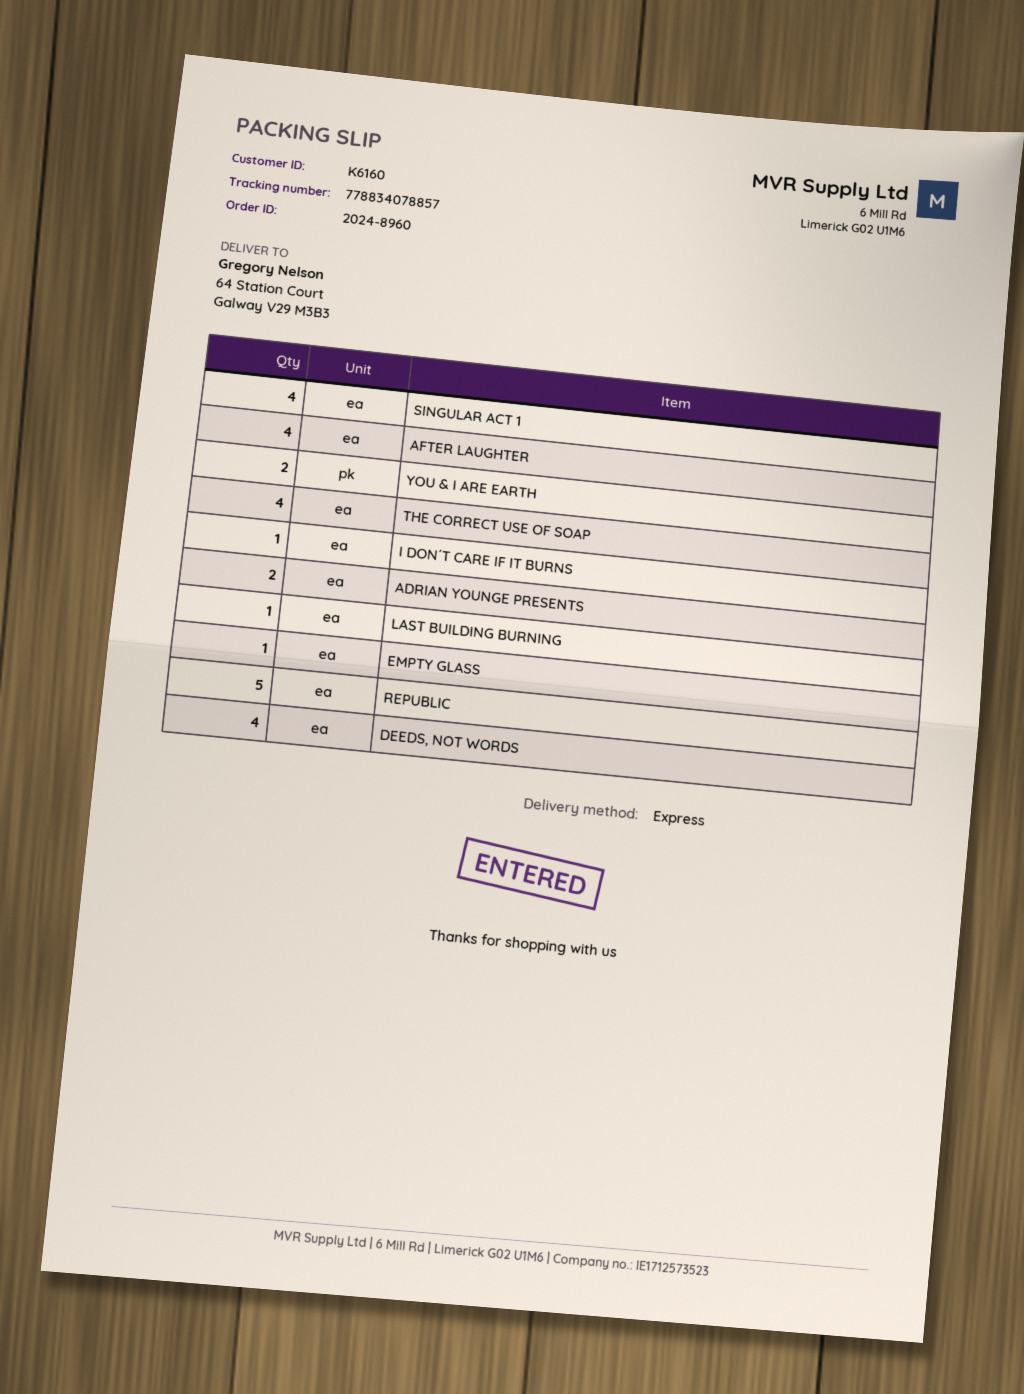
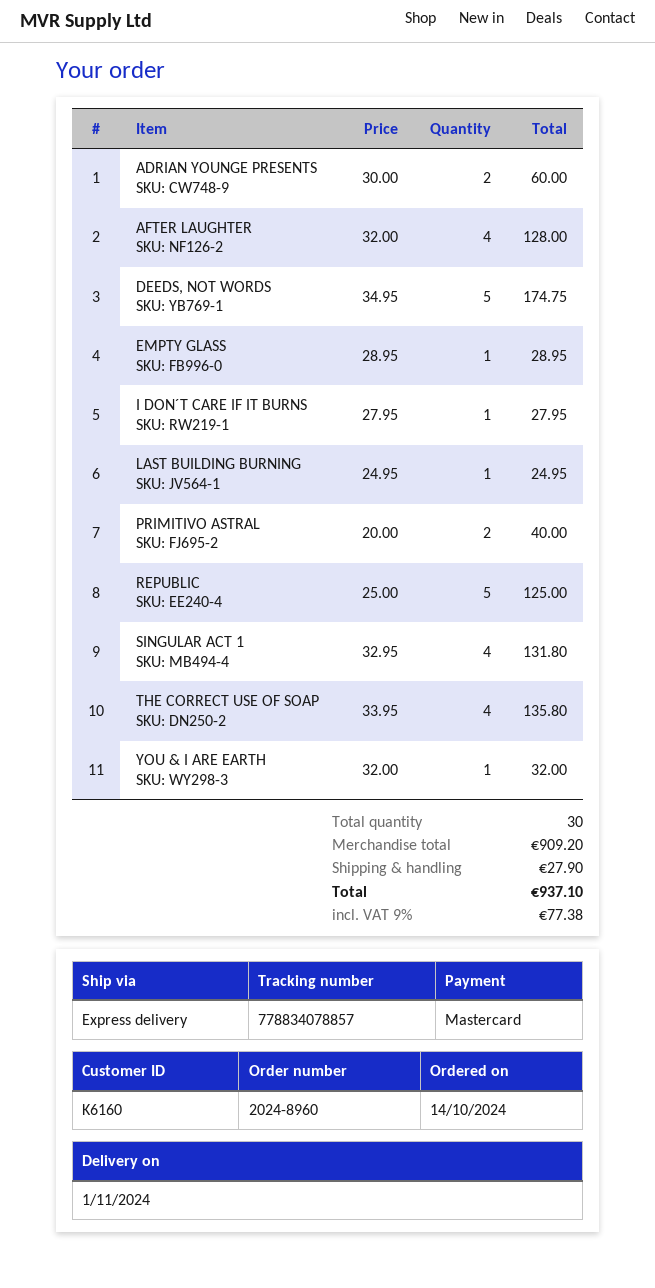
YOU & I ARE EARTH: 2 -> 1
DEEDS, NOT WORDS: 4 -> 5
PRIMITIVO ASTRAL: none -> 2

